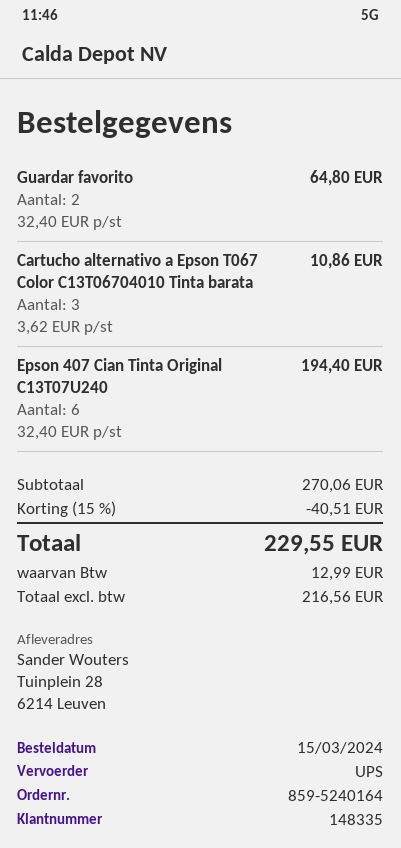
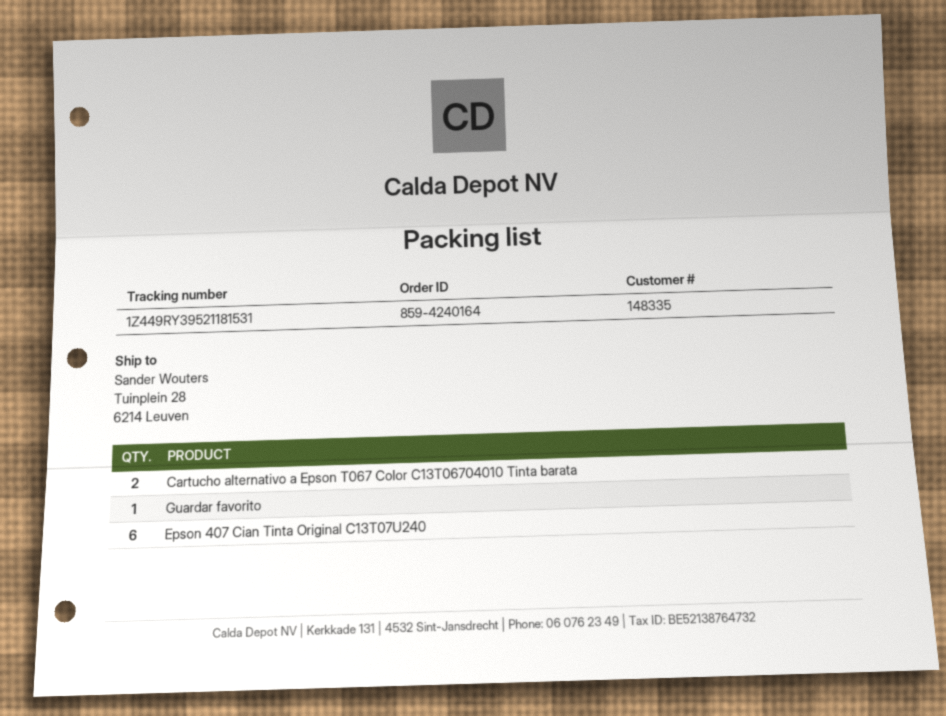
order number: 859-5240164 -> 859-4240164
Guardar favorito: 2 -> 1
Cartucho alternativo a Epson T067 Color C13T06704010 Tinta barata: 3 -> 2

